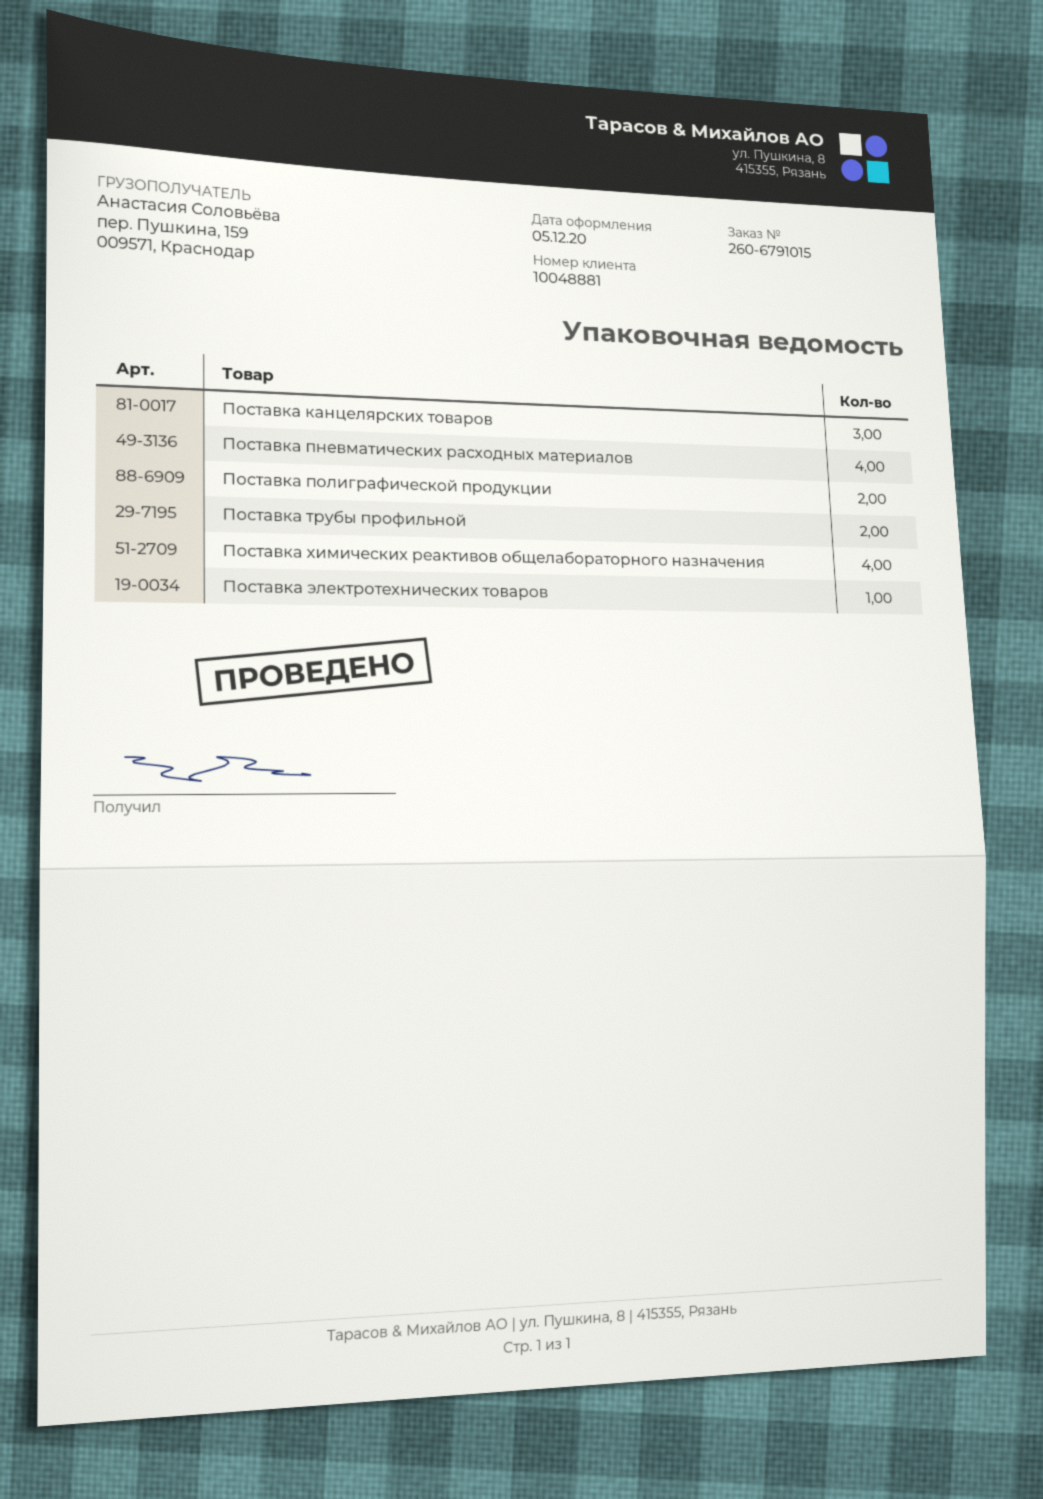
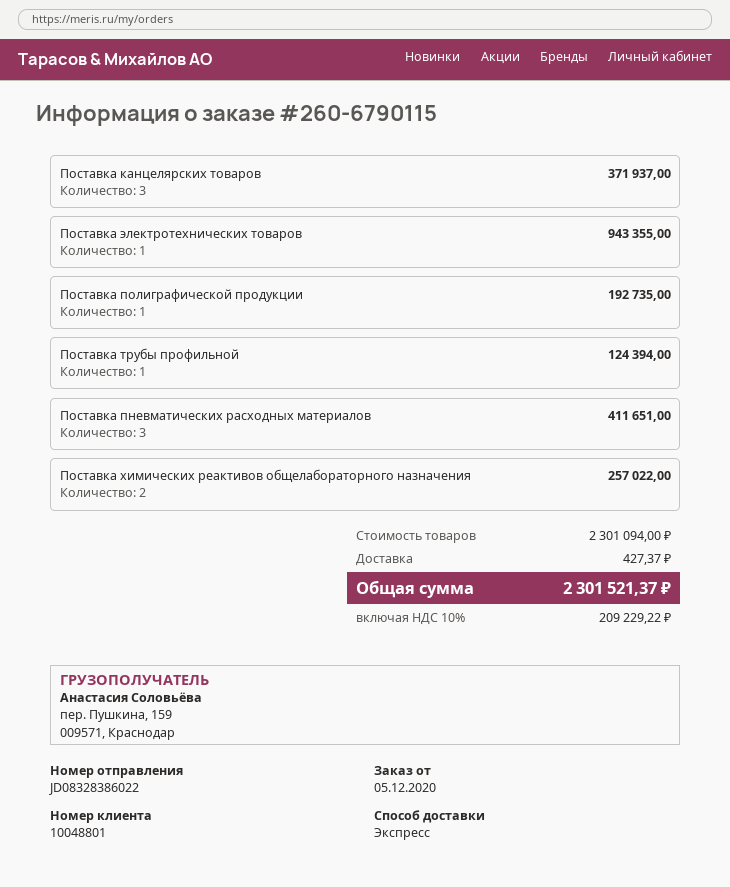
order number: 260-6791015 -> 260-6790115
customer number: 10048881 -> 10048801
Поставка пневматических расходных материалов: 4 -> 3
Поставка полиграфической продукции: 2 -> 1
Поставка трубы профильной: 2 -> 1
Поставка химических реактивов общелабораторного назначения: 4 -> 2

